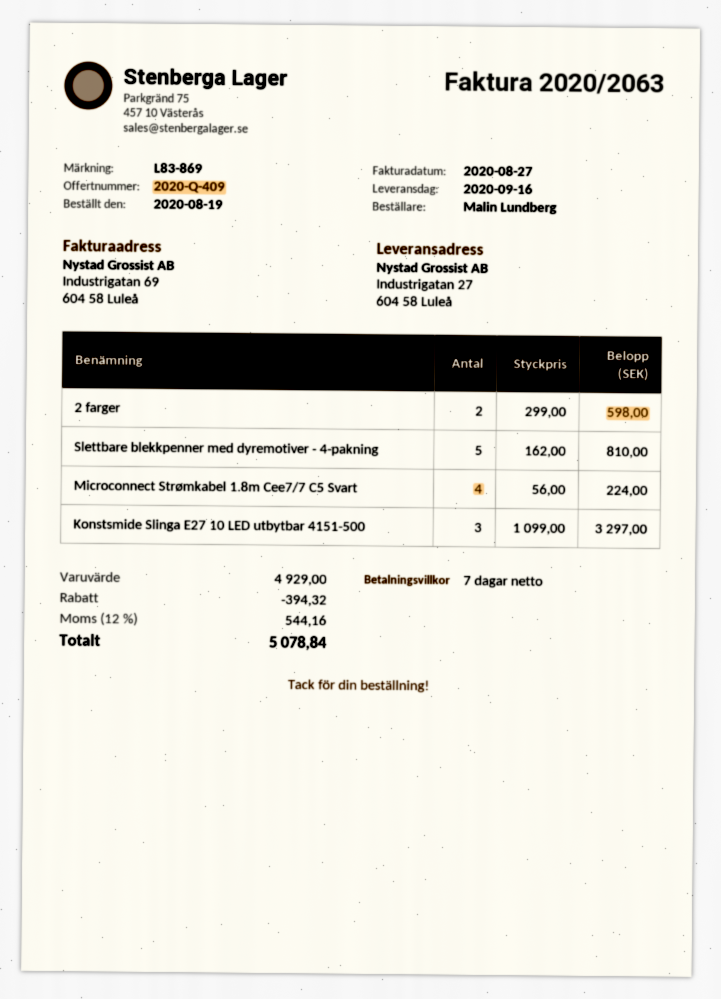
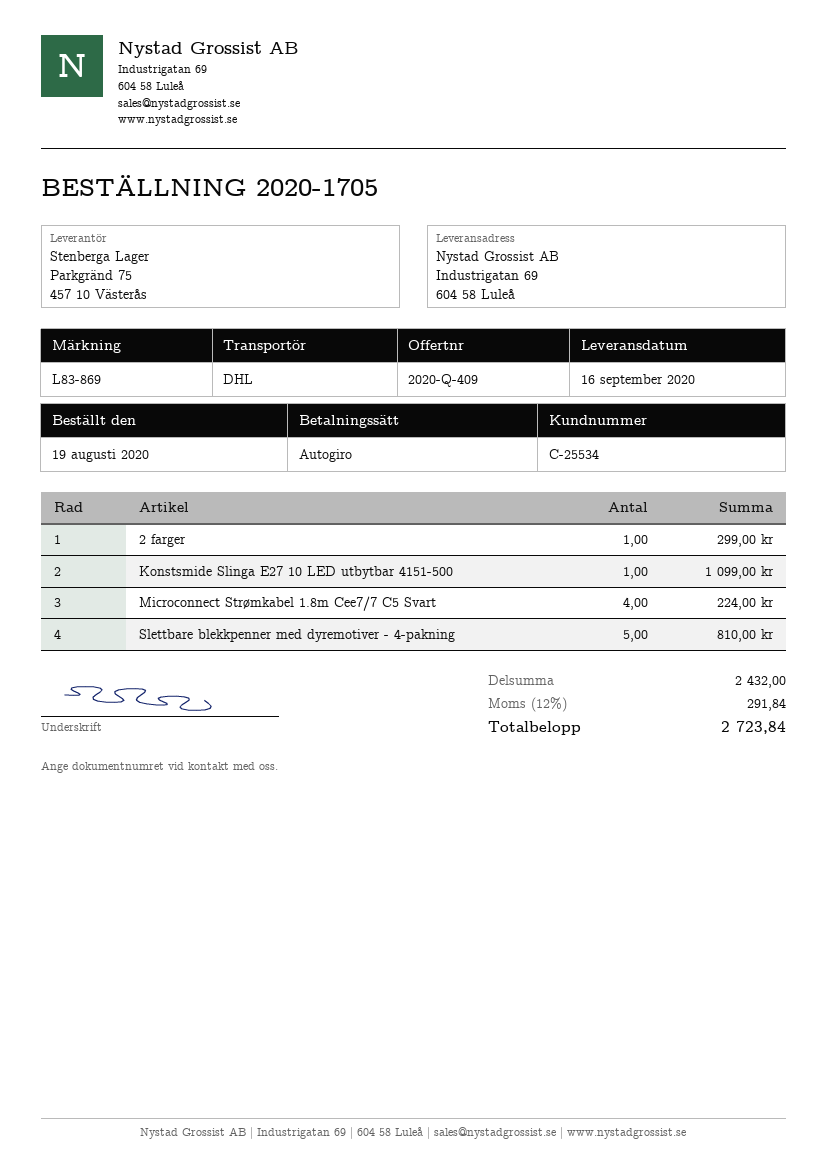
ship to: Industrigatan 27, 604 58 Luleå -> Industrigatan 69, 604 58 Luleå
2 farger: 2 for 598.00 -> 1 for 299.00
Konstsmide Slinga E27 10 LED utbytbar 4151-500: 3 for 3297.00 -> 1 for 1099.00
subtotal: 4929.00 -> 2432.00
discount: 394.32 -> none
tax: 12% = 544.16 -> 12% = 291.84
total: 5078.84 -> 2723.84

